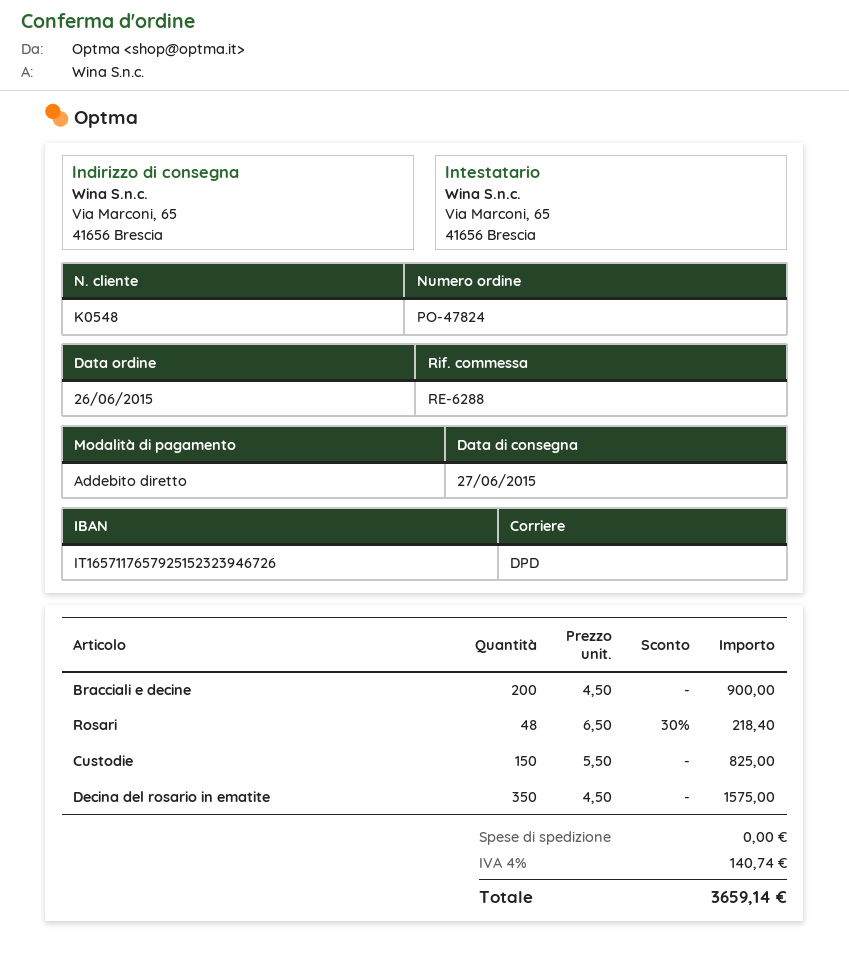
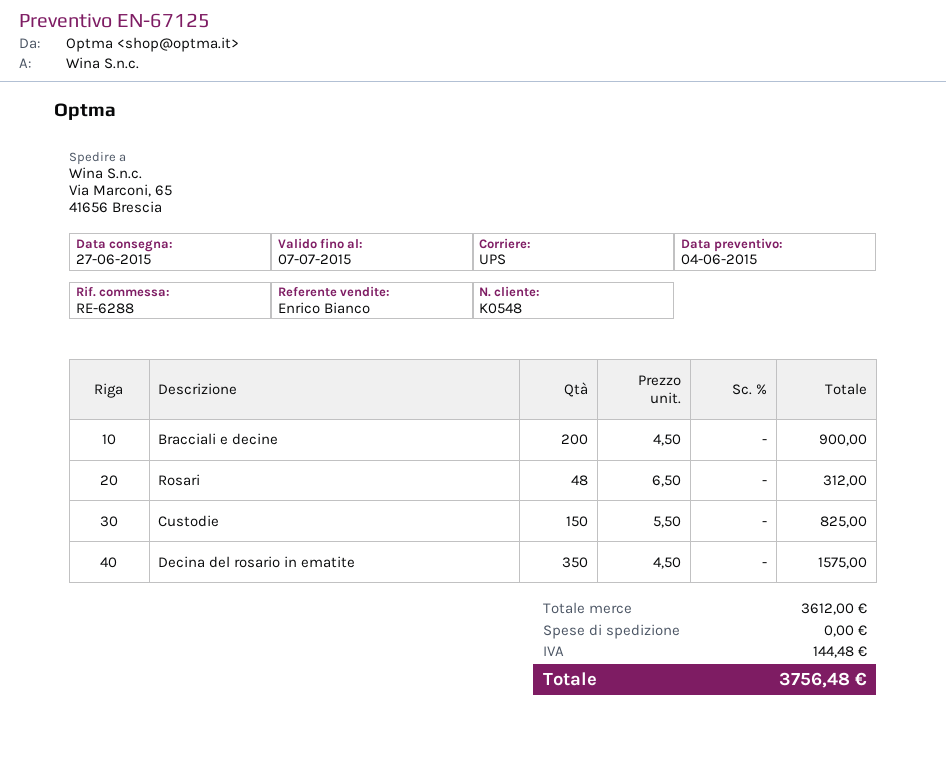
shipping method: DPD -> UPS
Rosari: 48 x 6.50 - 30% = 218.40 -> 48 x 6.50 = 312.00
tax: 140.74 -> 144.48
total: 3659.14 -> 3756.48

